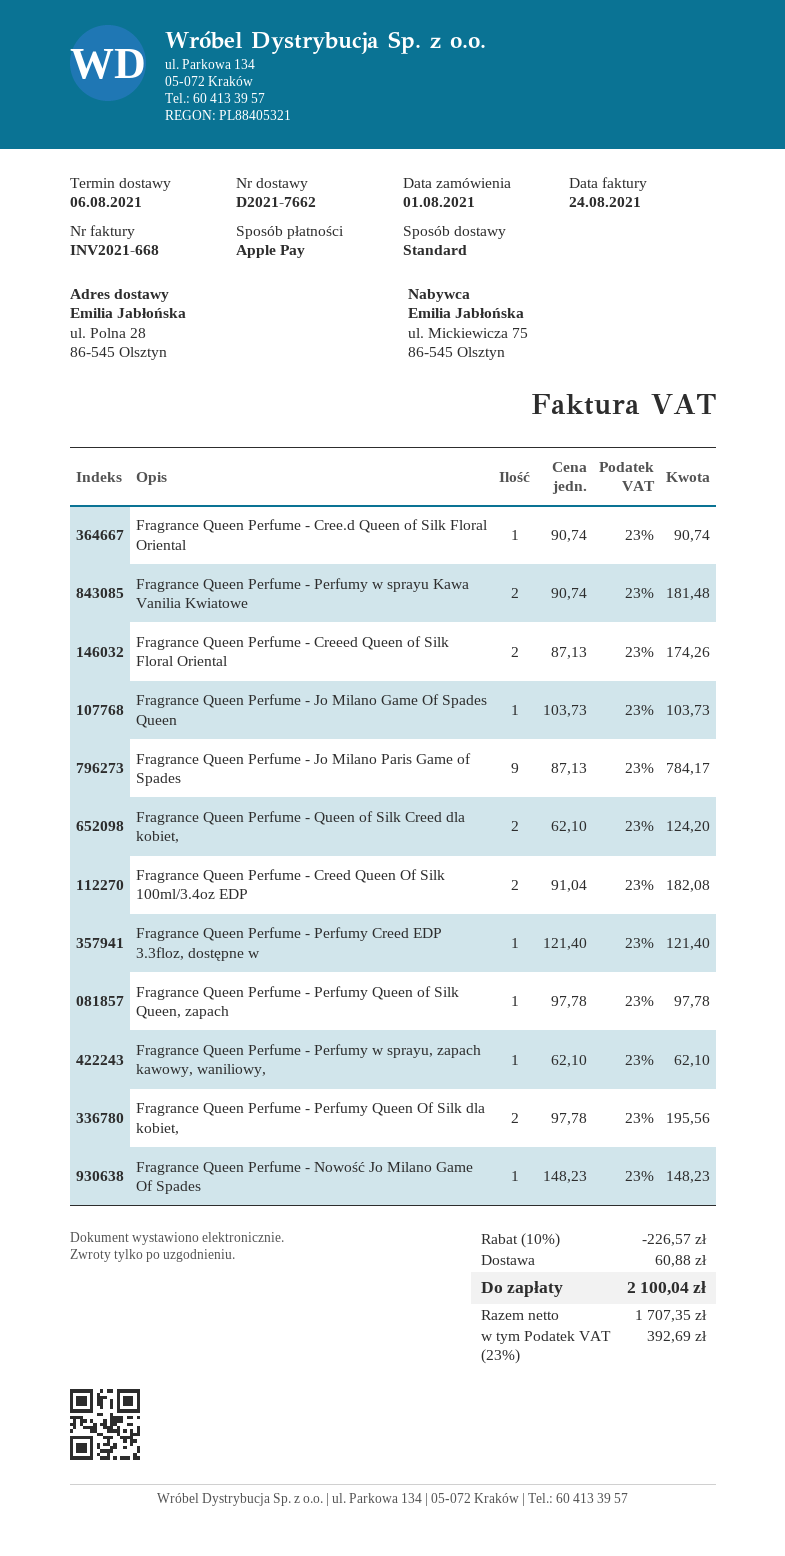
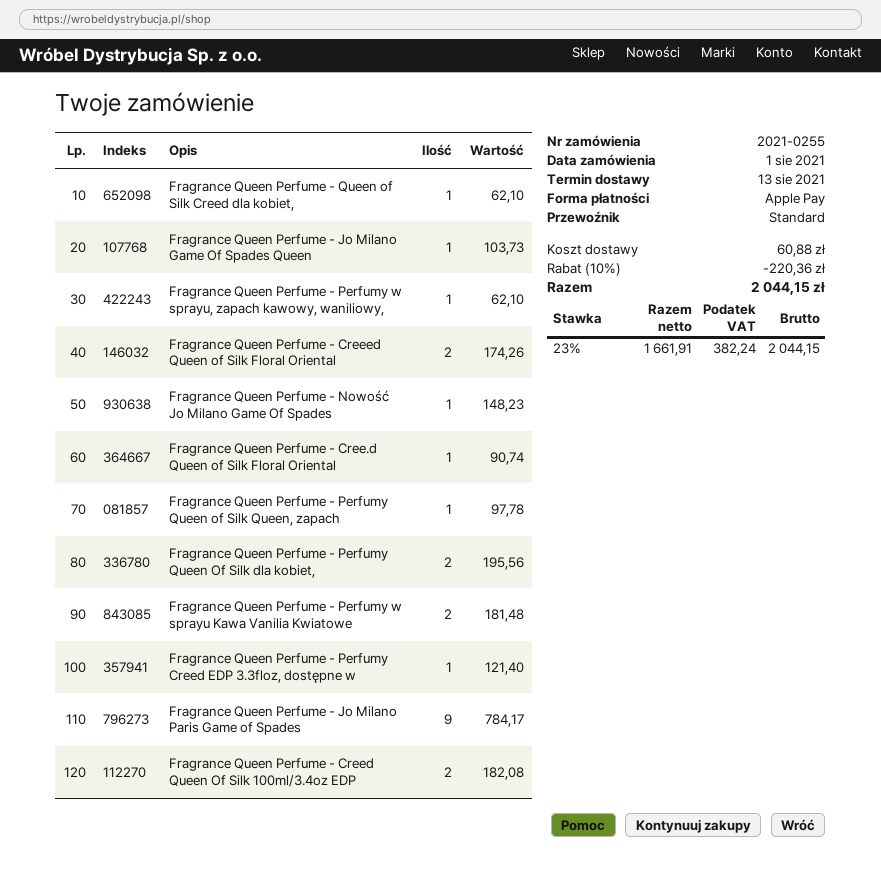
delivery date: 2021-08-06 -> 2021-08-13
Fragrance Queen Perfume - Queen of Silk Creed dla kobiet,: 2 for 124.20 -> 1 for 62.10
discount: 10% = 226.57 -> 10% = 220.36
net: 1707.35 -> 1661.91
tax: 23% = 392.69 -> 23% = 382.24
total: 2100.04 -> 2044.15

